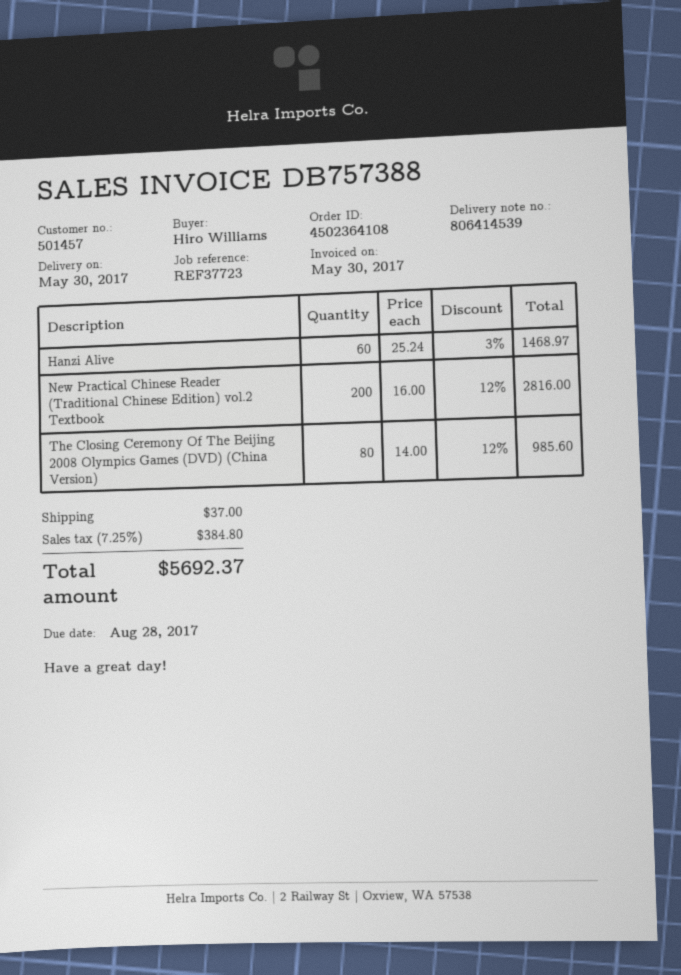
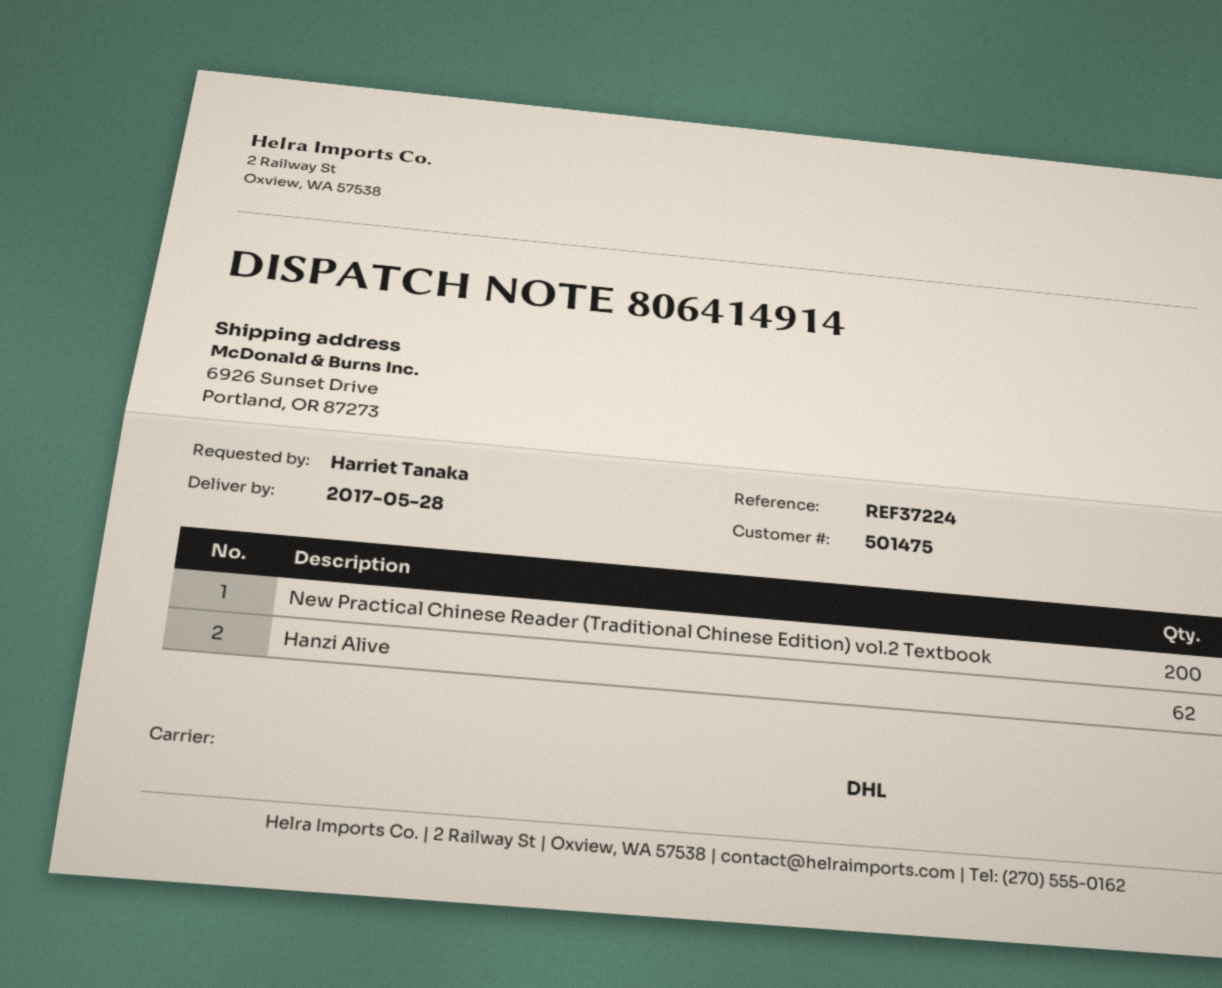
delivery note number: 806414539 -> 806414914
delivery date: 2017-05-30 -> 2017-05-28
customer number: 501457 -> 501475
reference: REF37723 -> REF37224
ordered by: Hiro Williams -> Harriet Tanaka
Hanzi Alive: 60 -> 62
The Closing Ceremony Of The Beijing 2008 Olympics Games (DVD) (China Version): 80 -> none

